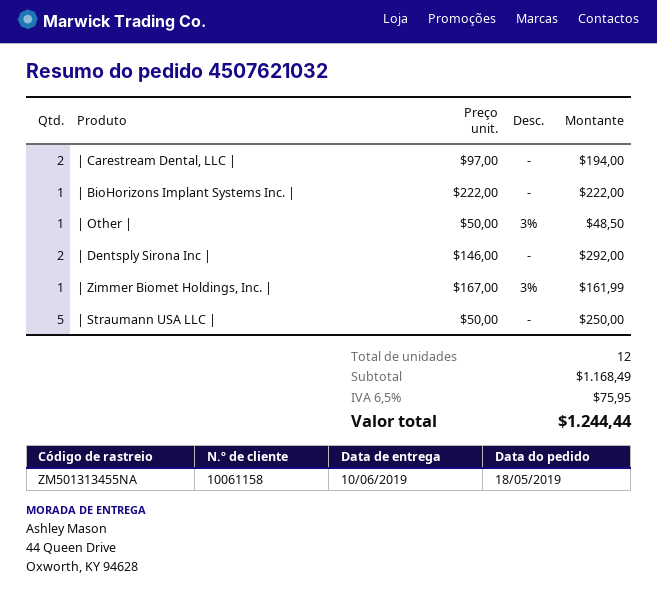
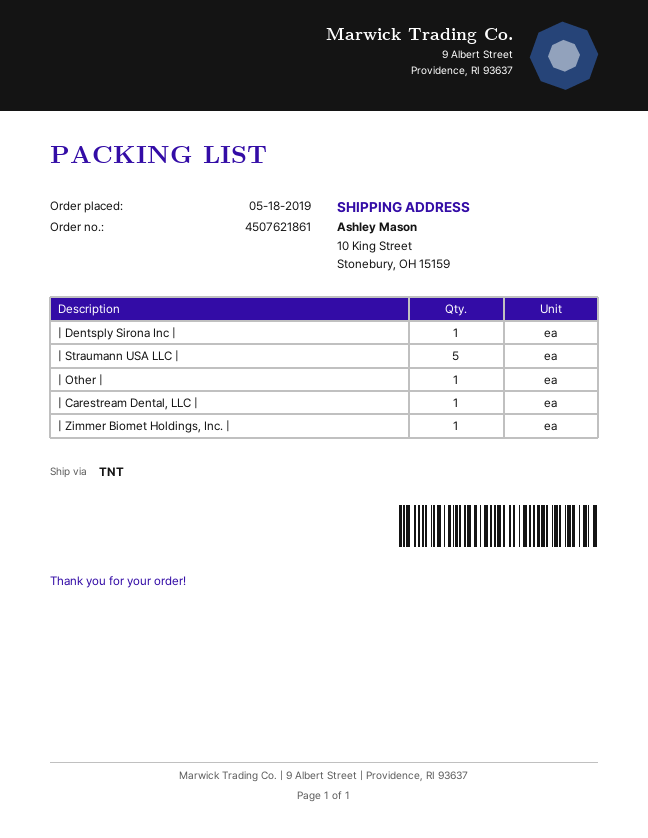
order number: 4507621032 -> 4507621861
ship to: 44 Queen Drive, Oxworth, KY 94628 -> 10 King Street, Stonebury, OH 15159
| Carestream Dental, LLC |: 2 -> 1
| BioHorizons Implant Systems Inc. |: 1 -> none
| Dentsply Sirona Inc |: 2 -> 1

